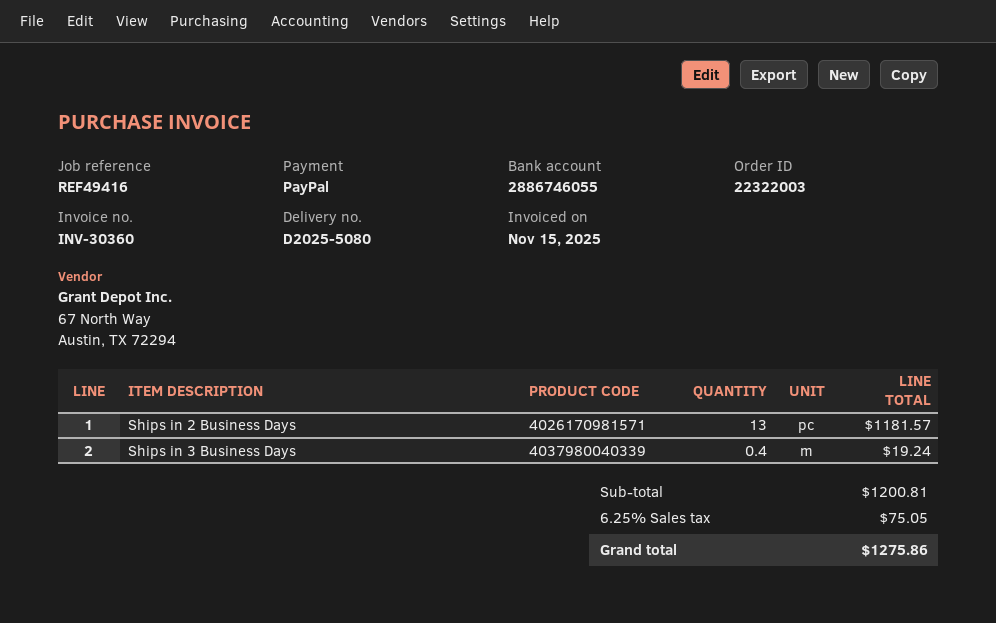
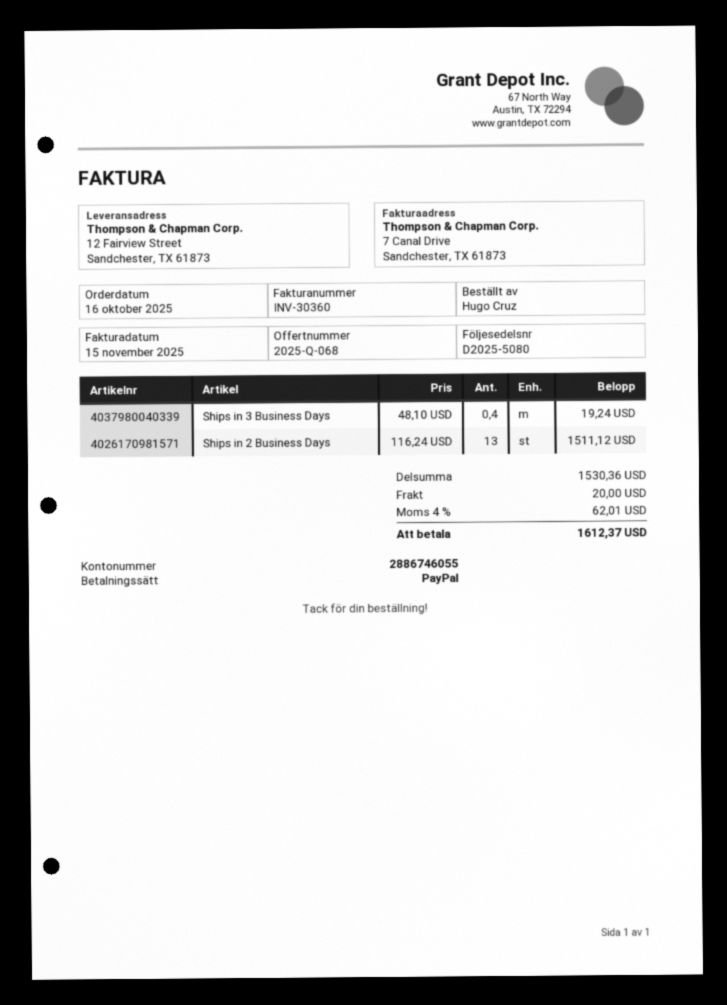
Ships in 2 Business Days: 13 for 1181.57 -> 13 for 1511.12
subtotal: 1200.81 -> 1530.36
shipping: none -> 20.00
tax: 6.25% = 75.05 -> 4% = 62.01
total: 1275.86 -> 1612.37

